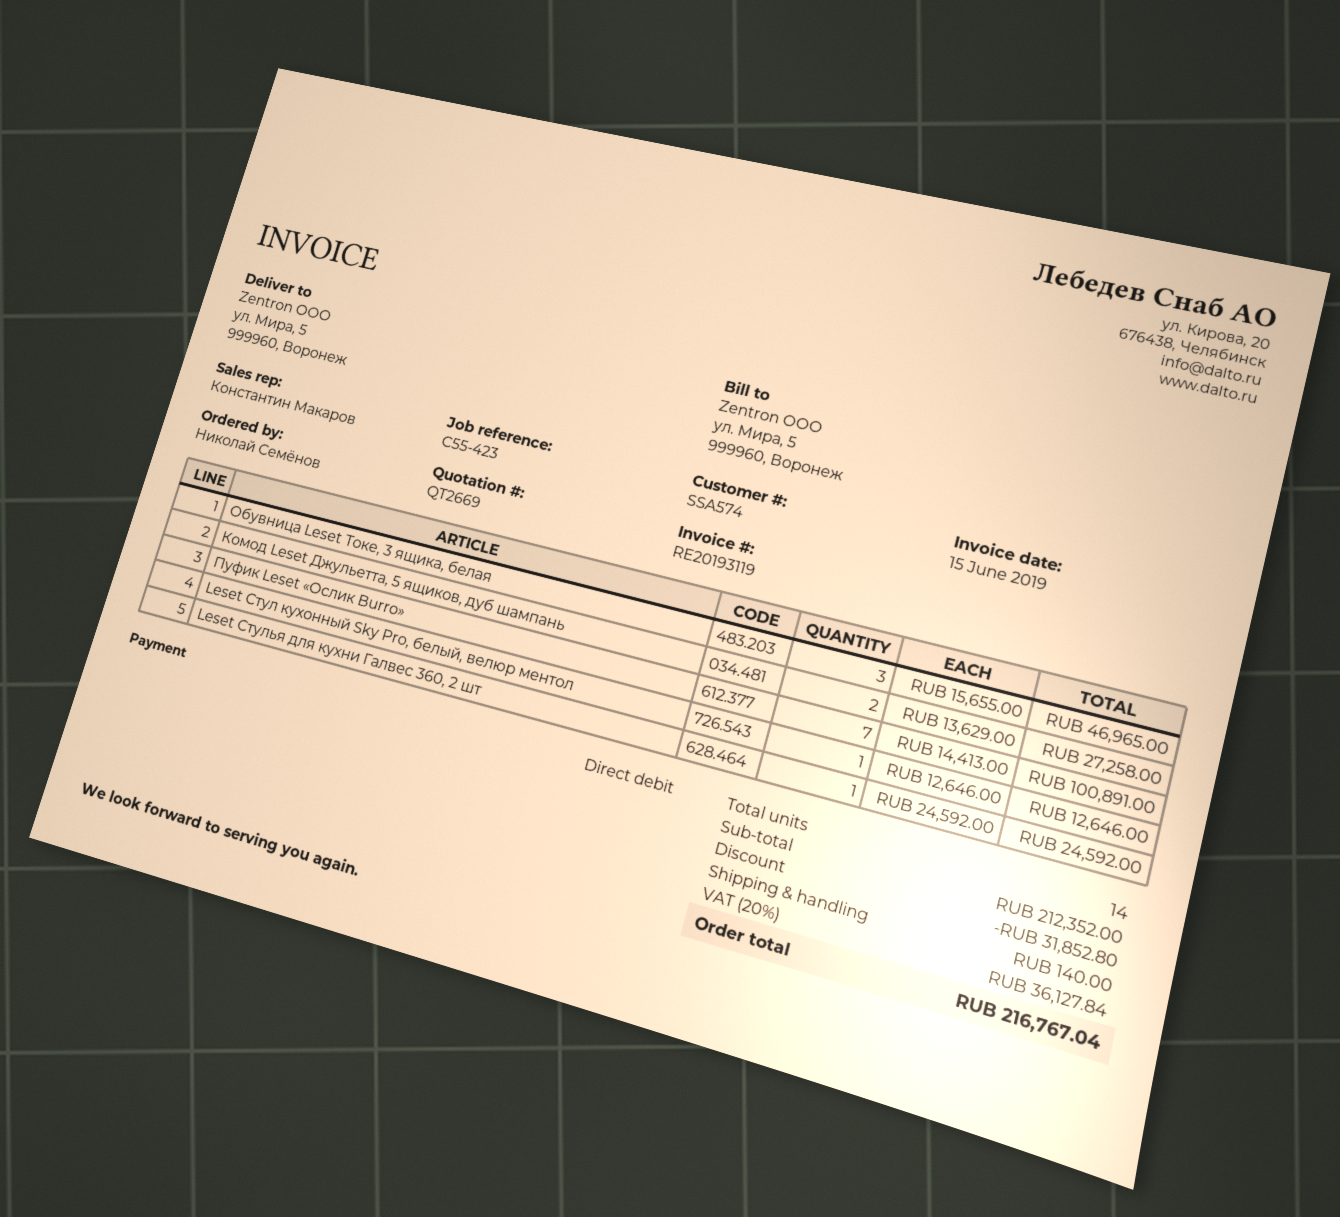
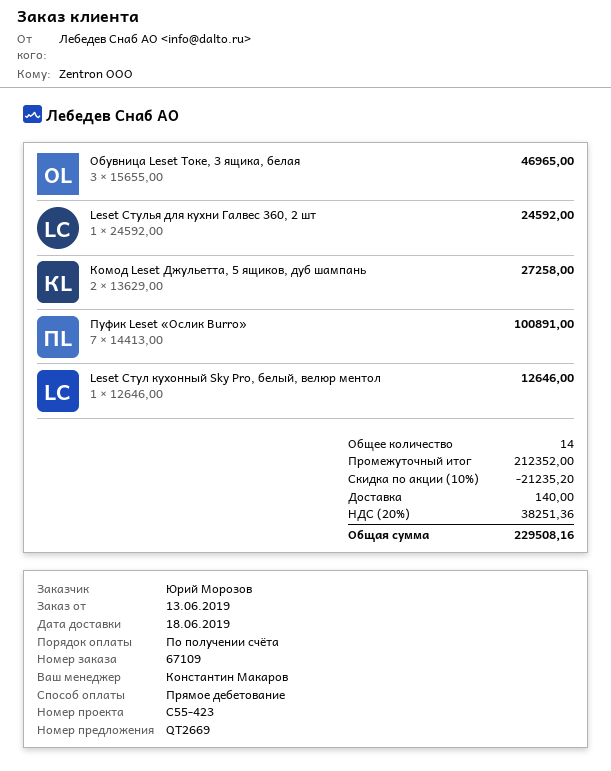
ordered by: Николай Семёнов -> Юрий Морозов
discount: 31852.80 -> 21235.20
tax: 20% = 36127.84 -> 20% = 38251.36
total: 216767.04 -> 229508.16

